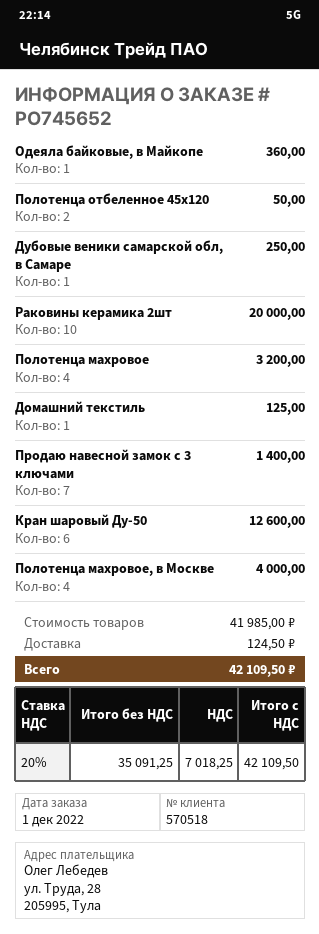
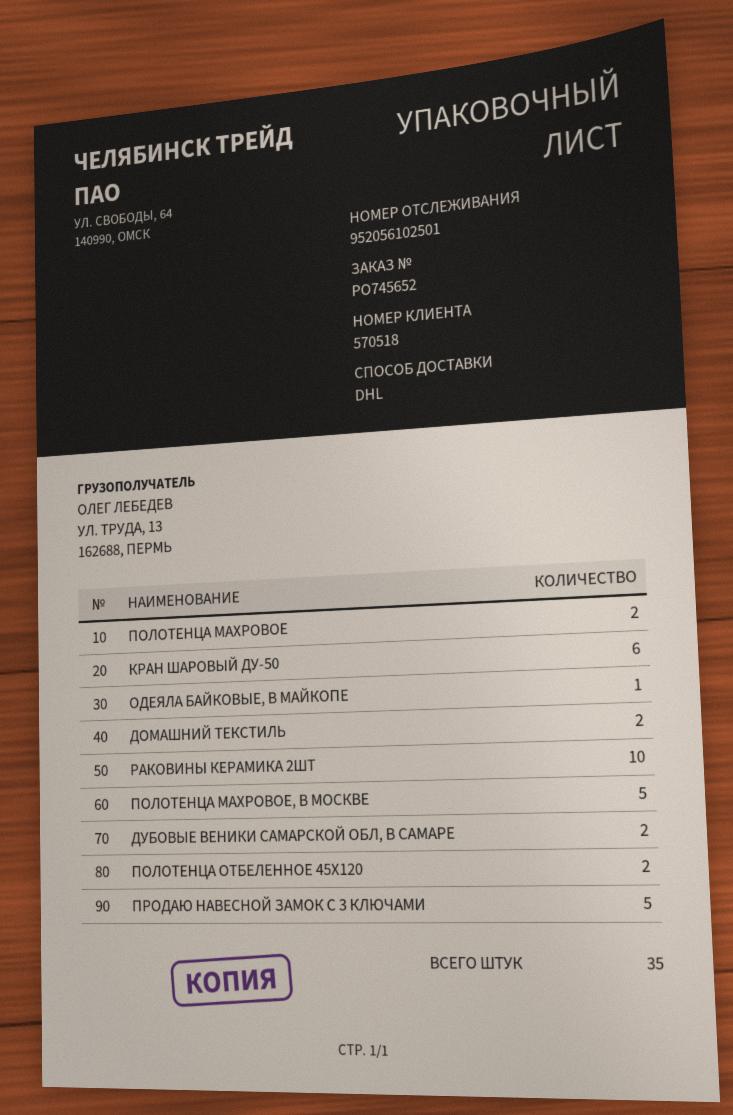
Дубовые веники самарской обл, в Самаре: 1 -> 2
Полотенца махровое: 4 -> 2
Домашний текстиль: 1 -> 2
Продаю навесной замок с 3 ключами: 7 -> 5
Полотенца махровое, в Москве: 4 -> 5

